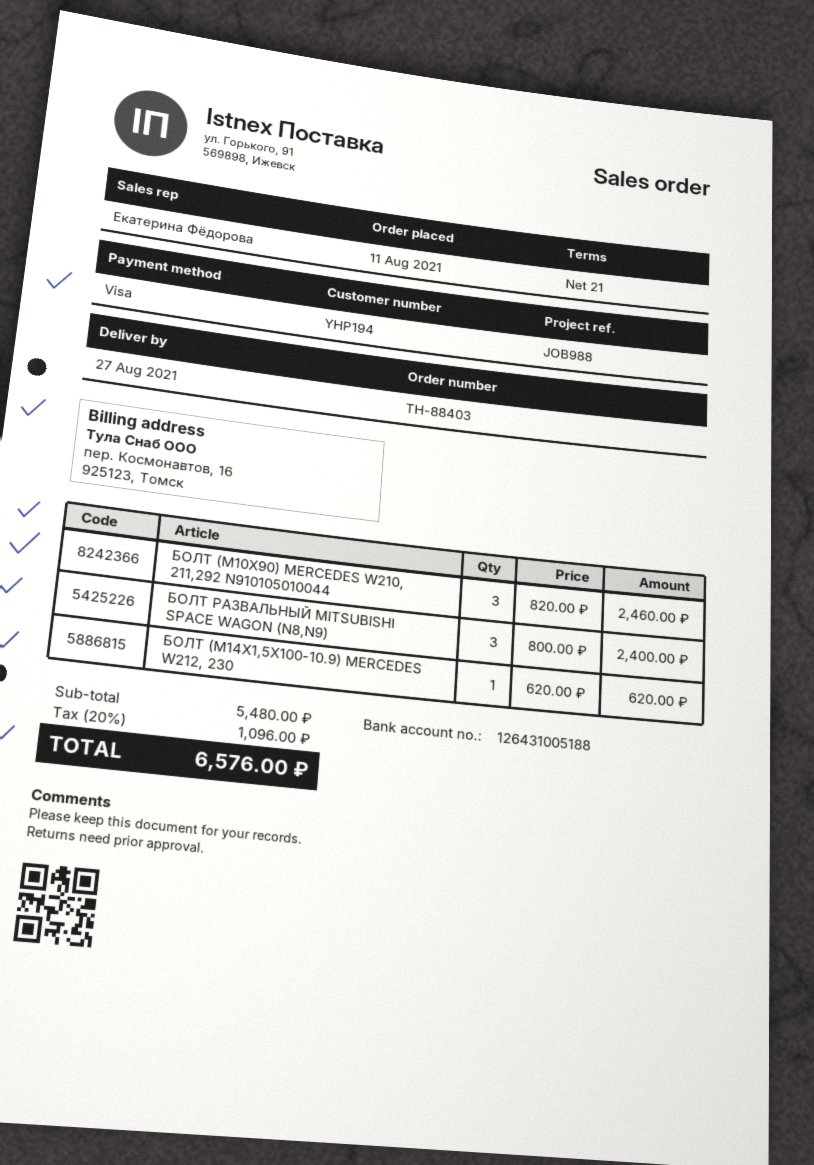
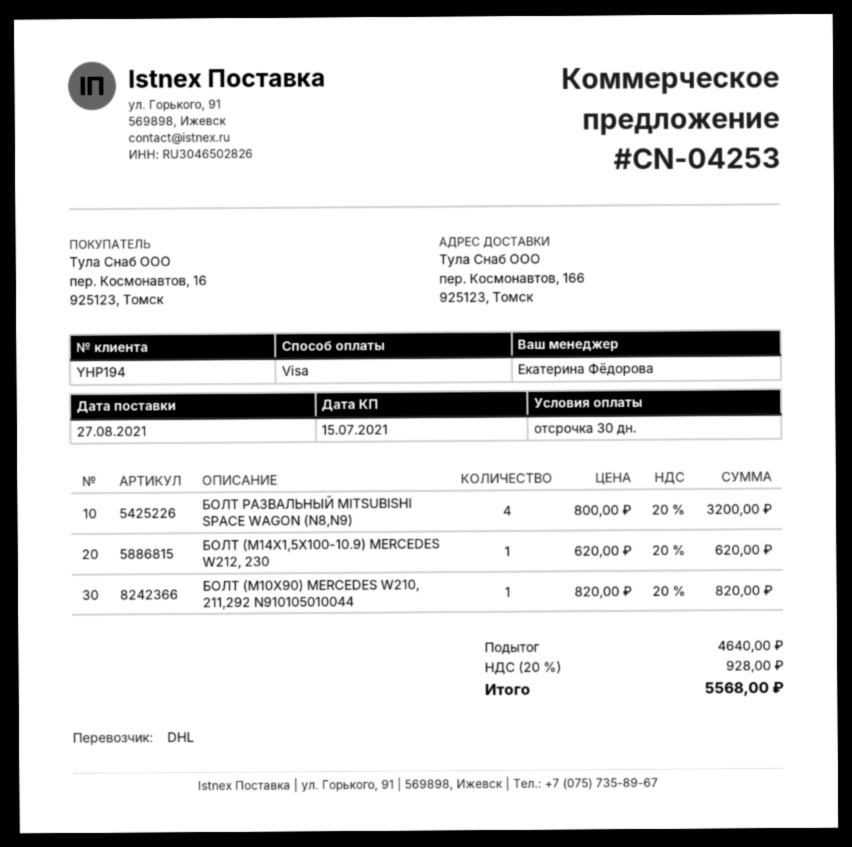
payment terms: 21 days -> 30 days
БОЛТ (M10X90) MERCEDES W210, 211,292 N910105010044: 3 x 820.00 = 2460.00 -> 1 x 820.00 = 820.00
БОЛТ РАЗВАЛЬНЫЙ MITSUBISHI SPACE WAGON (N8,N9): 3 x 800.00 = 2400.00 -> 4 x 800.00 = 3200.00
subtotal: 5480.00 -> 4640.00
tax: 20% = 1096.00 -> 20% = 928.00
total: 6576.00 -> 5568.00

